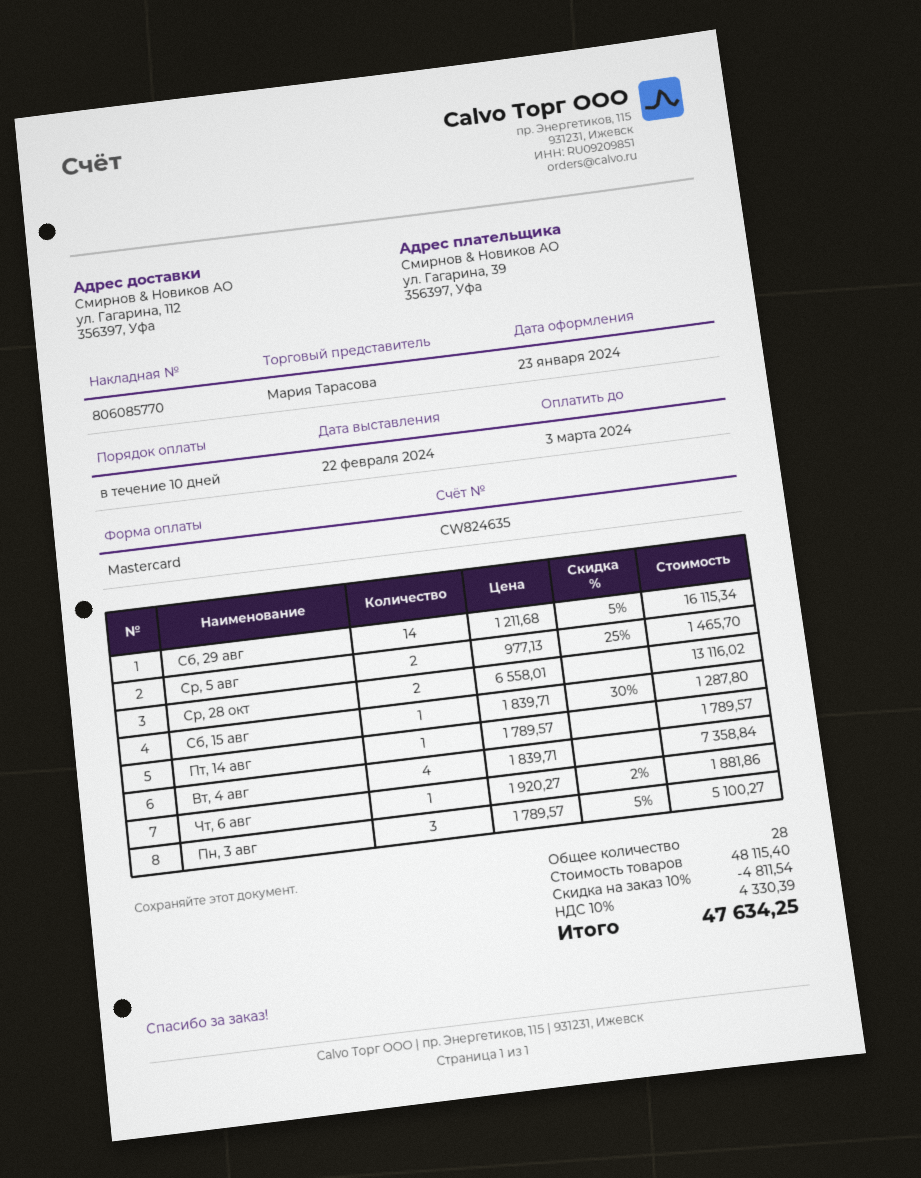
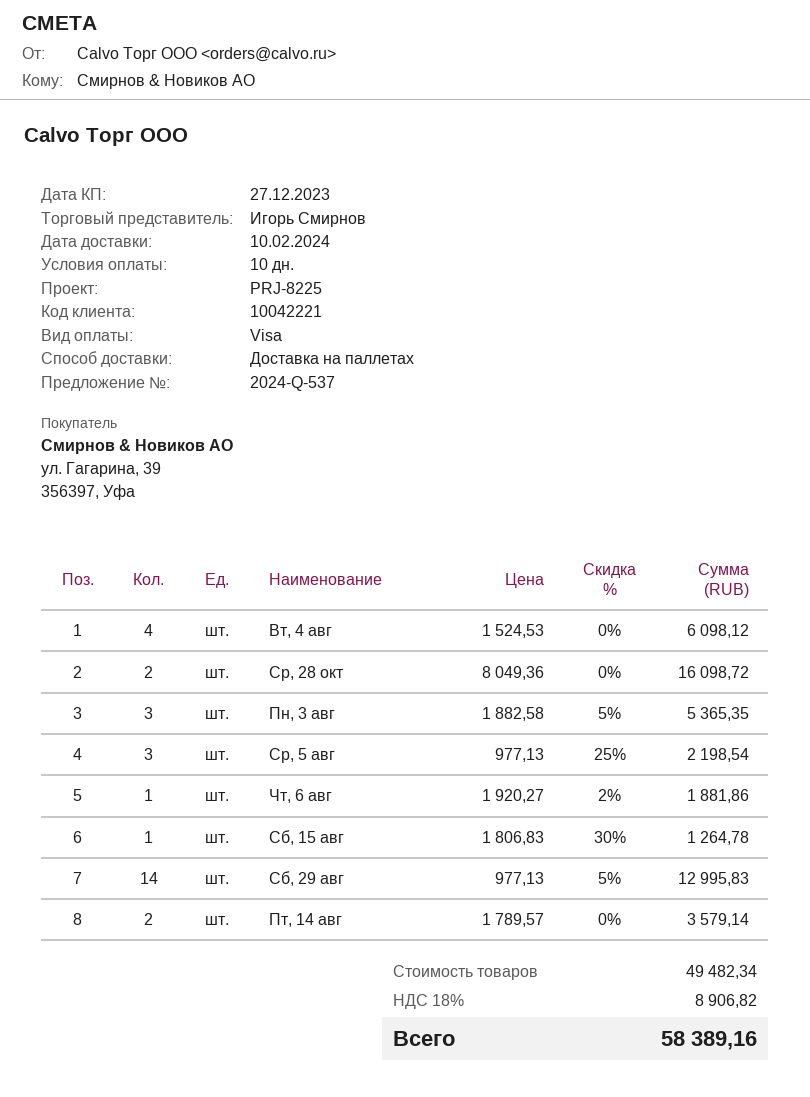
sales rep: Мария Тарасова -> Игорь Смирнов
payment method: Mastercard -> Visa
Сб, 29 авг: 14 x 1211.68 - 5% = 16115.34 -> 14 x 977.13 - 5% = 12995.83
Ср, 5 авг: 2 x 977.13 - 25% = 1465.70 -> 3 x 977.13 - 25% = 2198.54
Ср, 28 окт: 2 x 6558.01 = 13116.02 -> 2 x 8049.36 = 16098.72
Сб, 15 авг: 1 x 1839.71 - 30% = 1287.80 -> 1 x 1806.83 - 30% = 1264.78
Пт, 14 авг: 1 x 1789.57 = 1789.57 -> 2 x 1789.57 = 3579.14
Вт, 4 авг: 4 x 1839.71 = 7358.84 -> 4 x 1524.53 = 6098.12
Пн, 3 авг: 3 x 1789.57 - 5% = 5100.27 -> 3 x 1882.58 - 5% = 5365.35
subtotal: 48115.40 -> 49482.34
discount: 10% = 4811.54 -> none
tax: 10% = 4330.39 -> 18% = 8906.82
total: 47634.25 -> 58389.16

